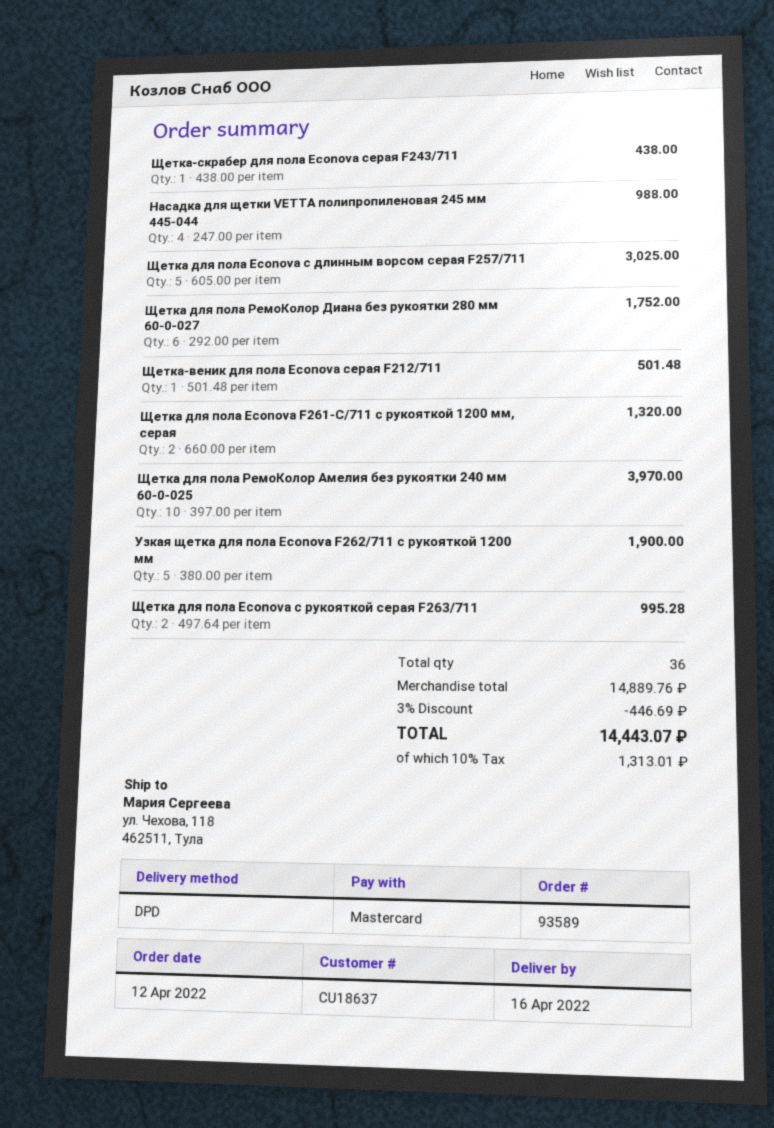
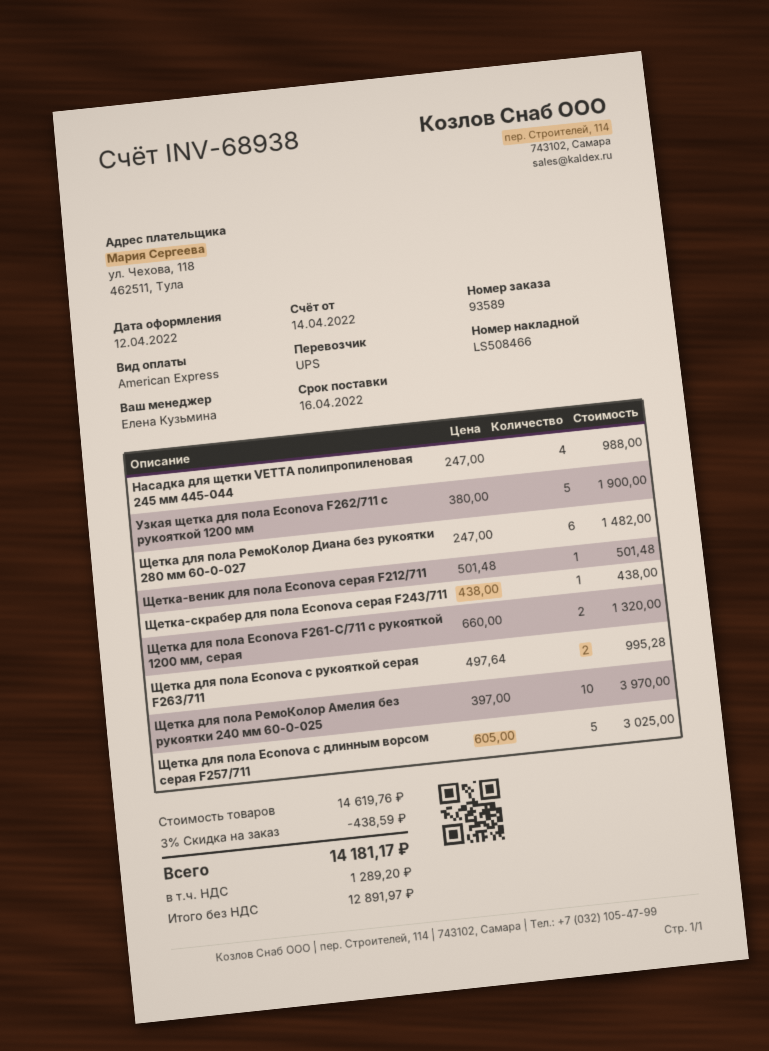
payment method: Mastercard -> American Express
shipping method: DPD -> UPS
Щетка для пола РемоКолор Диана без рукоятки 280 мм 60-0-027: 6 x 292.00 = 1752.00 -> 6 x 247.00 = 1482.00
subtotal: 14889.76 -> 14619.76
discount: 3% = 446.69 -> 3% = 438.59
tax: 1313.01 -> 1289.20
total: 14443.07 -> 14181.17

